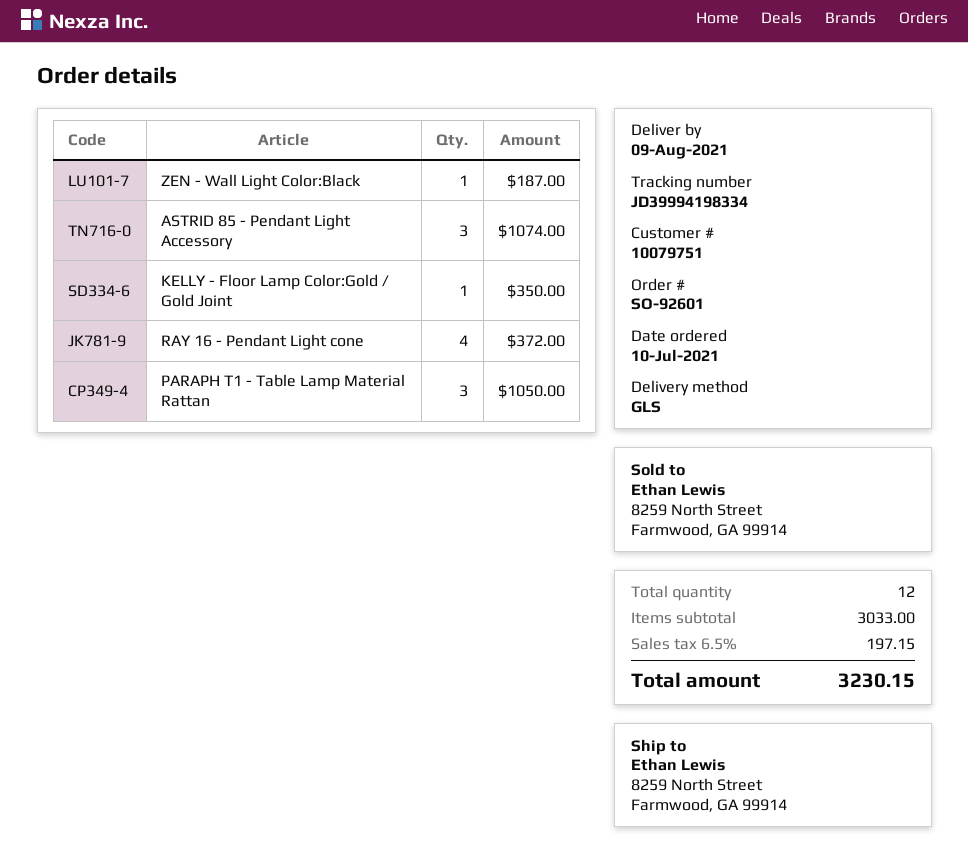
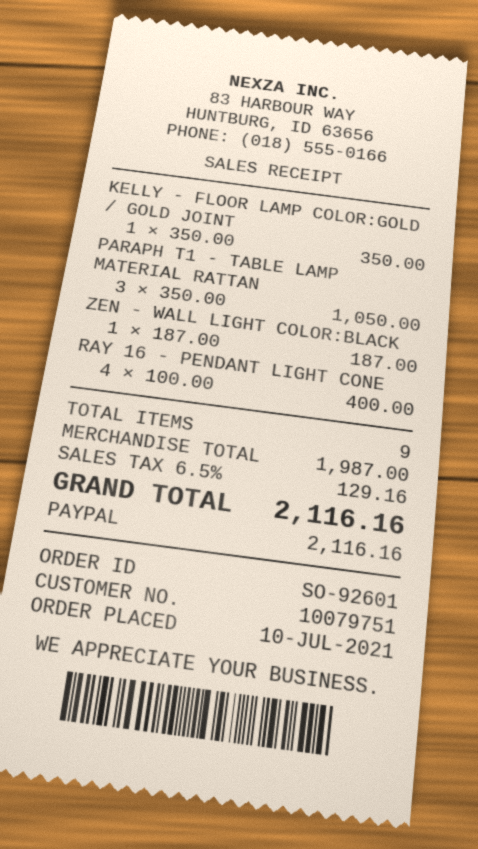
ASTRID 85 - Pendant Light Accessory: 3 for 1074.00 -> none
RAY 16 - Pendant Light cone: 4 for 372.00 -> 4 for 400.00
total quantity: 12 -> 9
subtotal: 3033.00 -> 1987.00
tax: 6.5% = 197.15 -> 6.5% = 129.16
total: 3230.15 -> 2116.16

